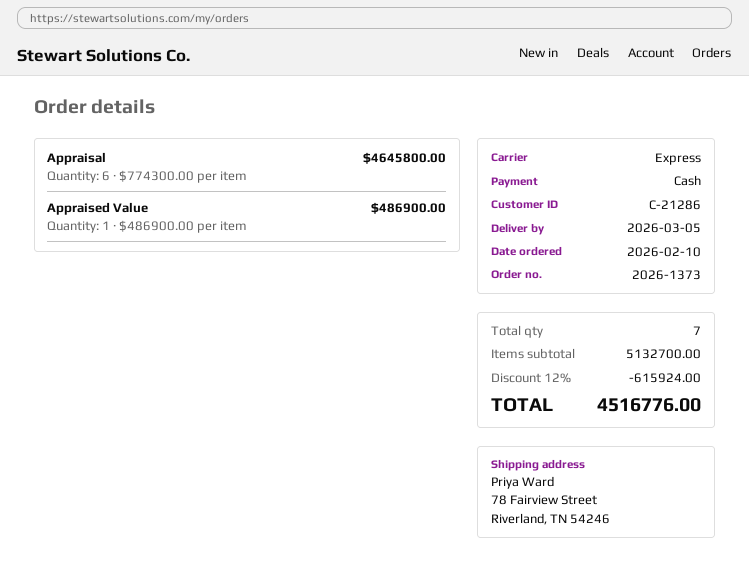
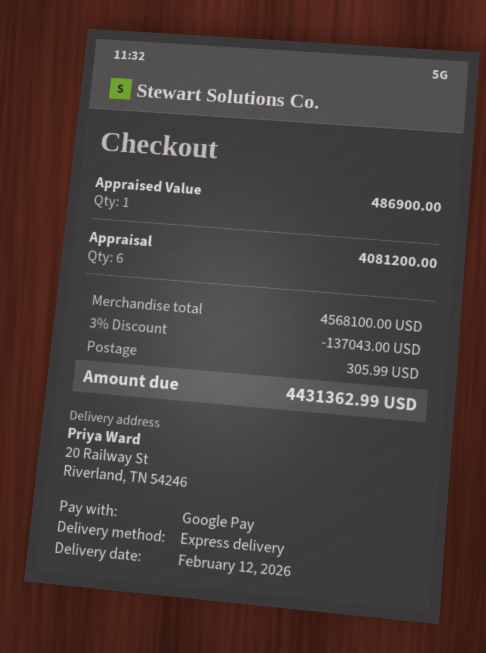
delivery date: 2026-03-05 -> 2026-02-12
payment method: cash -> Google Pay
ship to: 78 Fairview Street, Riverland, TN 54246 -> 20 Railway St, Riverland, TN 54246
Appraisal: 6 for 4645800.00 -> 6 for 4081200.00
subtotal: 5132700.00 -> 4568100.00
discount: 12% = 615924.00 -> 3% = 137043.00
shipping: none -> 305.99
total: 4516776.00 -> 4431362.99

